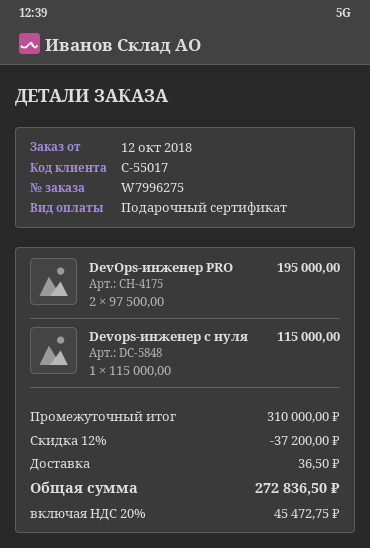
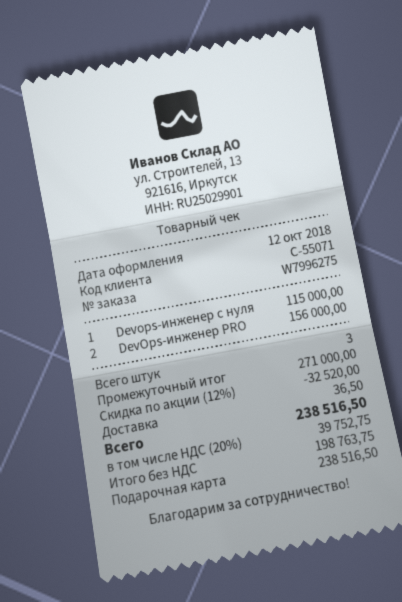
customer number: C-55017 -> C-55071
DevOps-инженер PRO: 2 for 195000.00 -> 2 for 156000.00
subtotal: 310000.00 -> 271000.00
discount: 12% = 37200.00 -> 12% = 32520.00
tax: 20% = 45472.75 -> 20% = 39752.75
total: 272836.50 -> 238516.50

